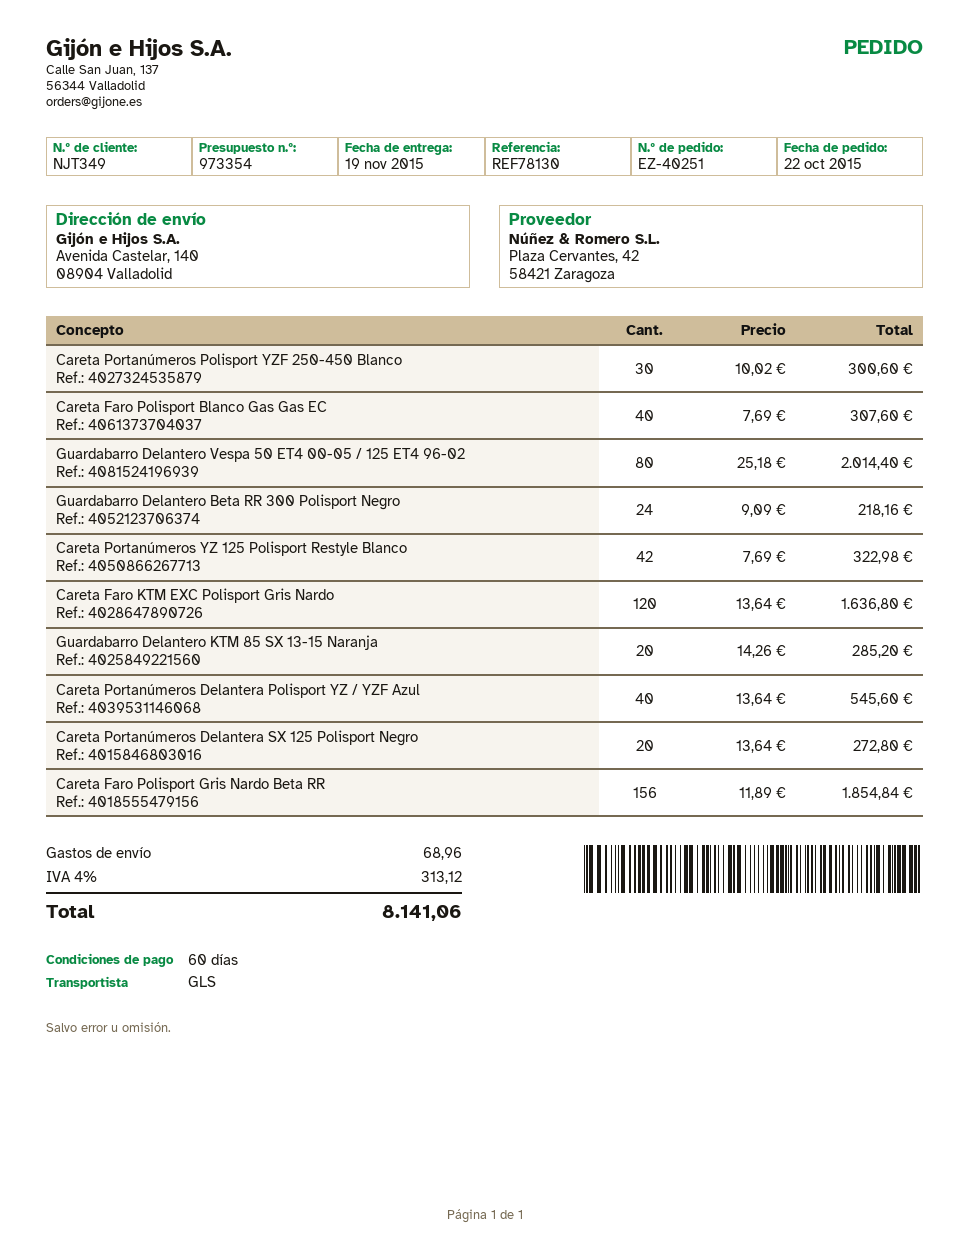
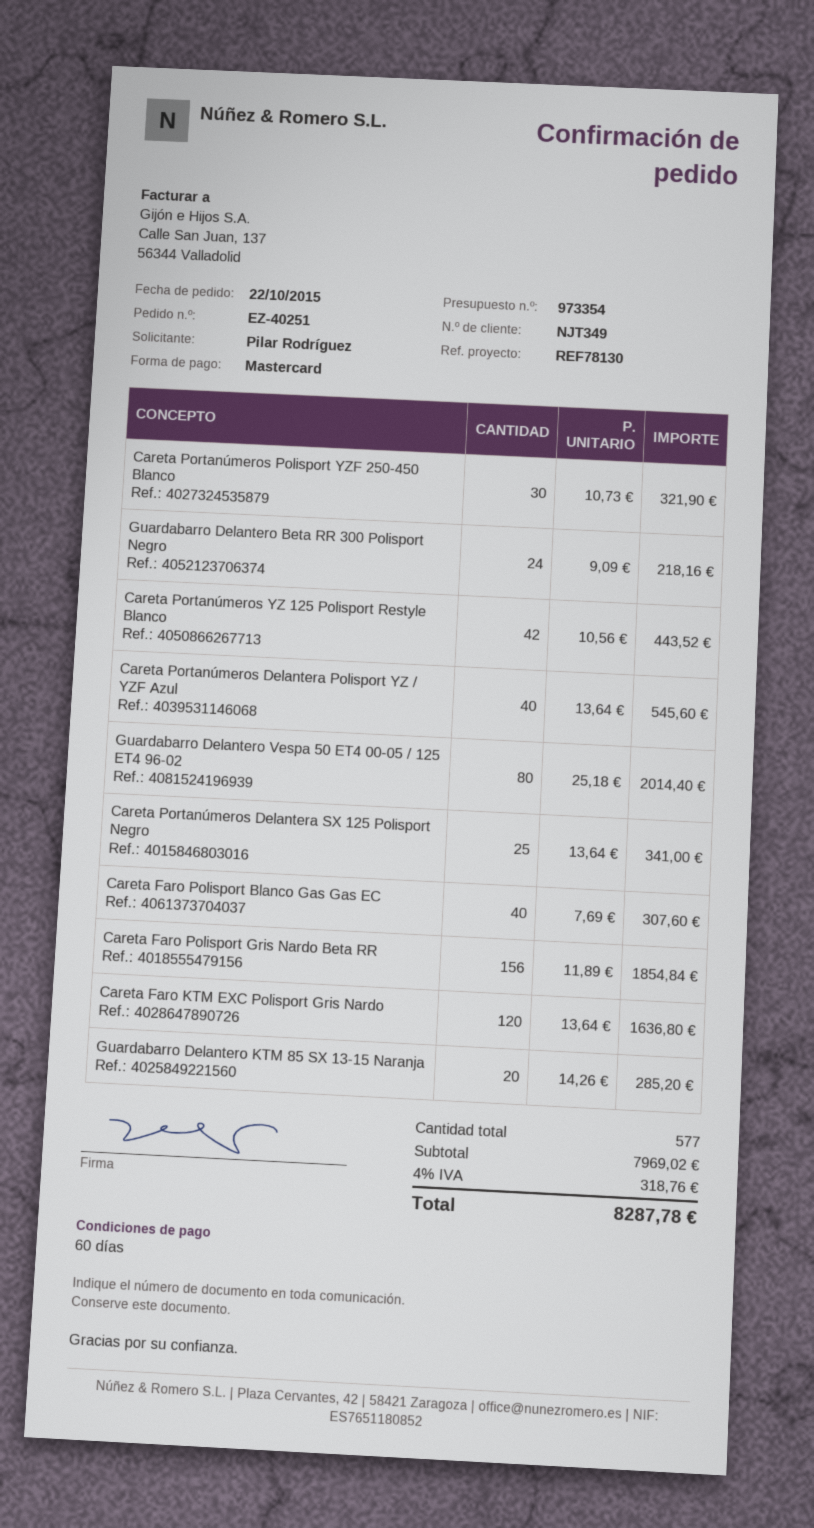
Careta Portanúmeros Polisport YZF 250-450 Blanco: 30 x 10.02 = 300.60 -> 30 x 10.73 = 321.90
Careta Portanúmeros YZ 125 Polisport Restyle Blanco: 42 x 7.69 = 322.98 -> 42 x 10.56 = 443.52
Careta Portanúmeros Delantera SX 125 Polisport Negro: 20 x 13.64 = 272.80 -> 25 x 13.64 = 341.00
shipping: 68.96 -> none
tax: 4% = 313.12 -> 4% = 318.76
total: 8141.06 -> 8287.78

